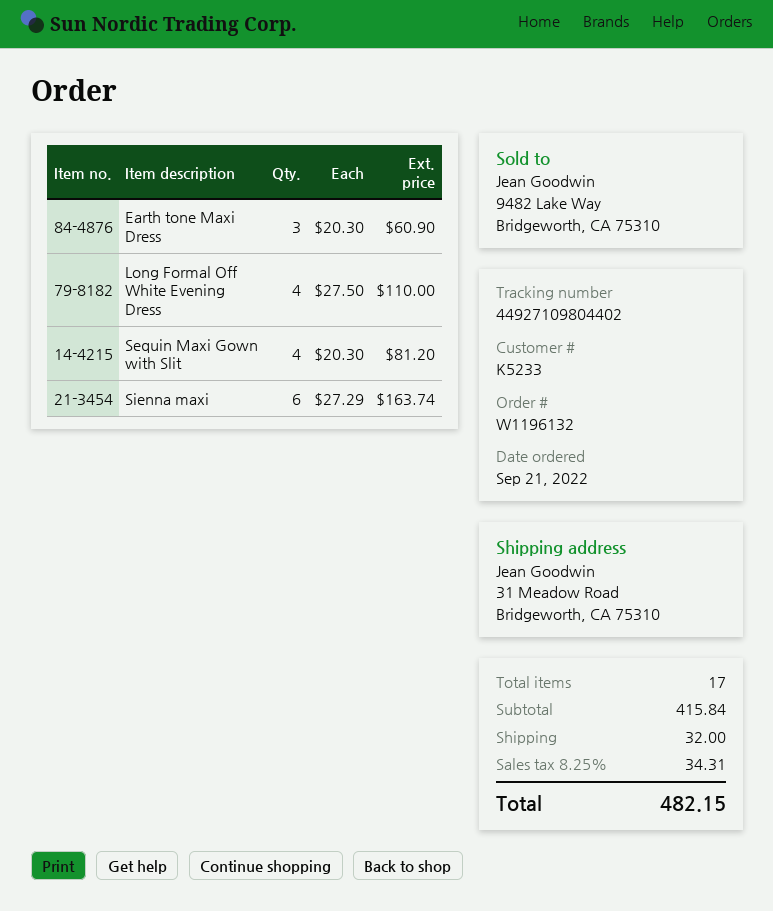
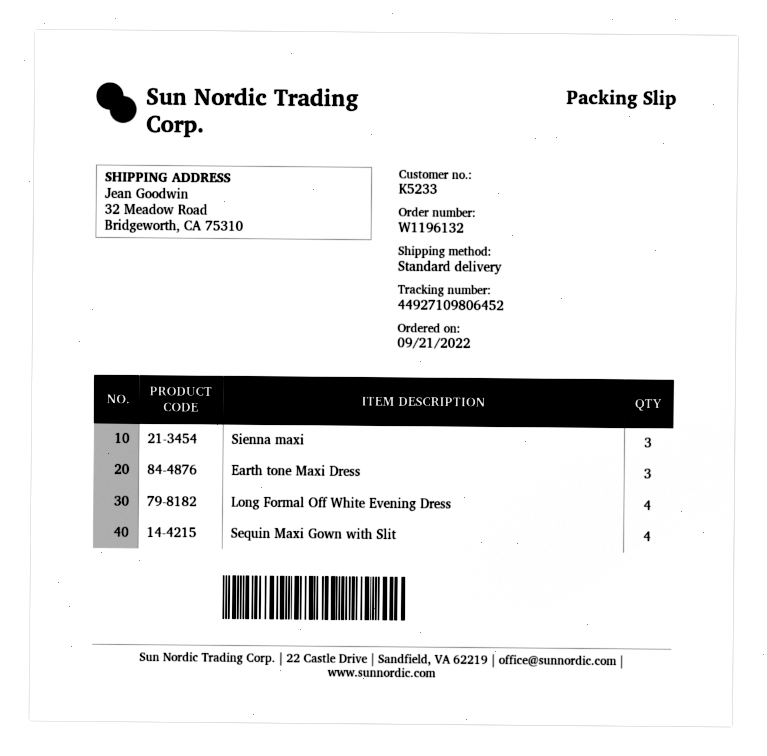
tracking number: 44927109804402 -> 44927109806452
ship to: 31 Meadow Road, Bridgeworth, CA 75310 -> 32 Meadow Road, Bridgeworth, CA 75310
Sienna maxi: 6 -> 3

